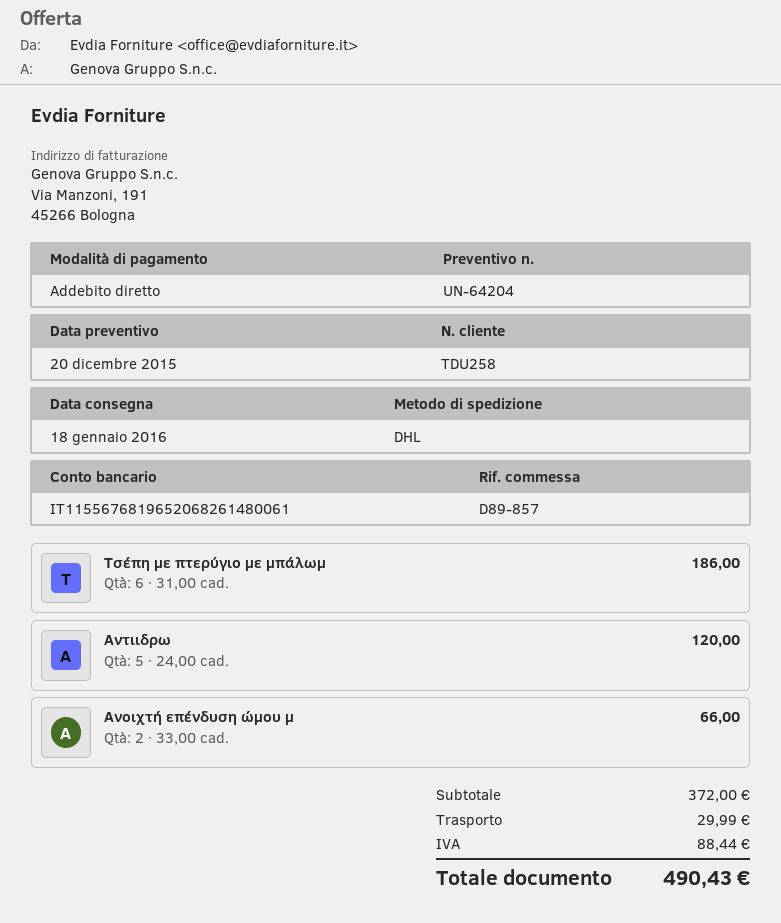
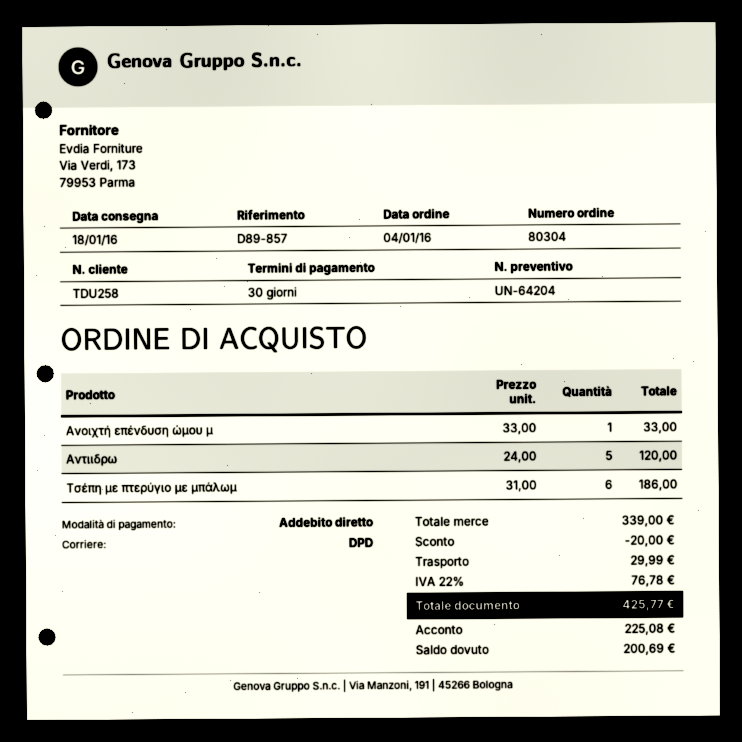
shipping method: DHL -> DPD
Ανοιχτή επένδυση ώμου μ: 2 x 33.00 = 66.00 -> 1 x 33.00 = 33.00
subtotal: 372.00 -> 339.00
discount: none -> 20.00
tax: 88.44 -> 76.78
total: 490.43 -> 425.77

